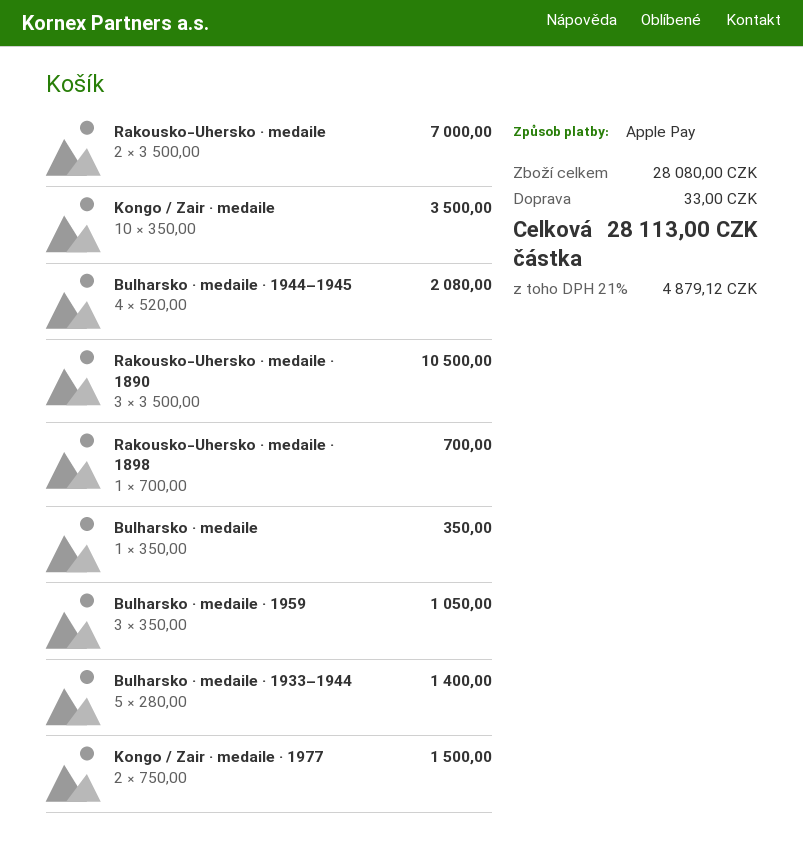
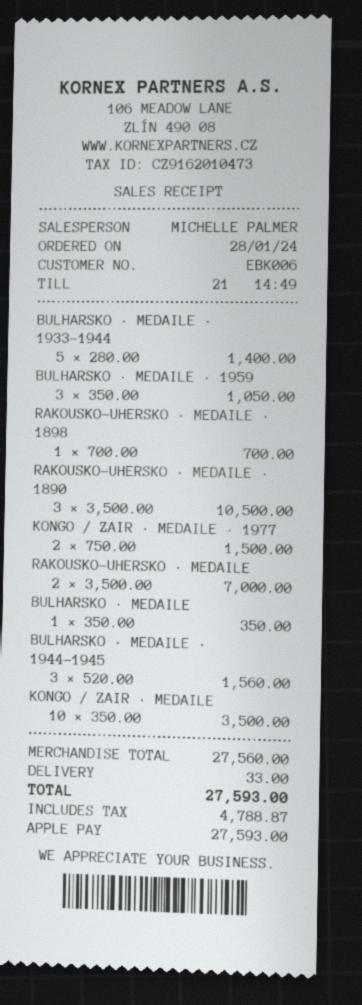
Bulharsko · medaile · 1944–1945: 4 x 520.00 = 2080.00 -> 3 x 520.00 = 1560.00
subtotal: 28080.00 -> 27560.00
tax: 4879.12 -> 4788.87
total: 28113.00 -> 27593.00

